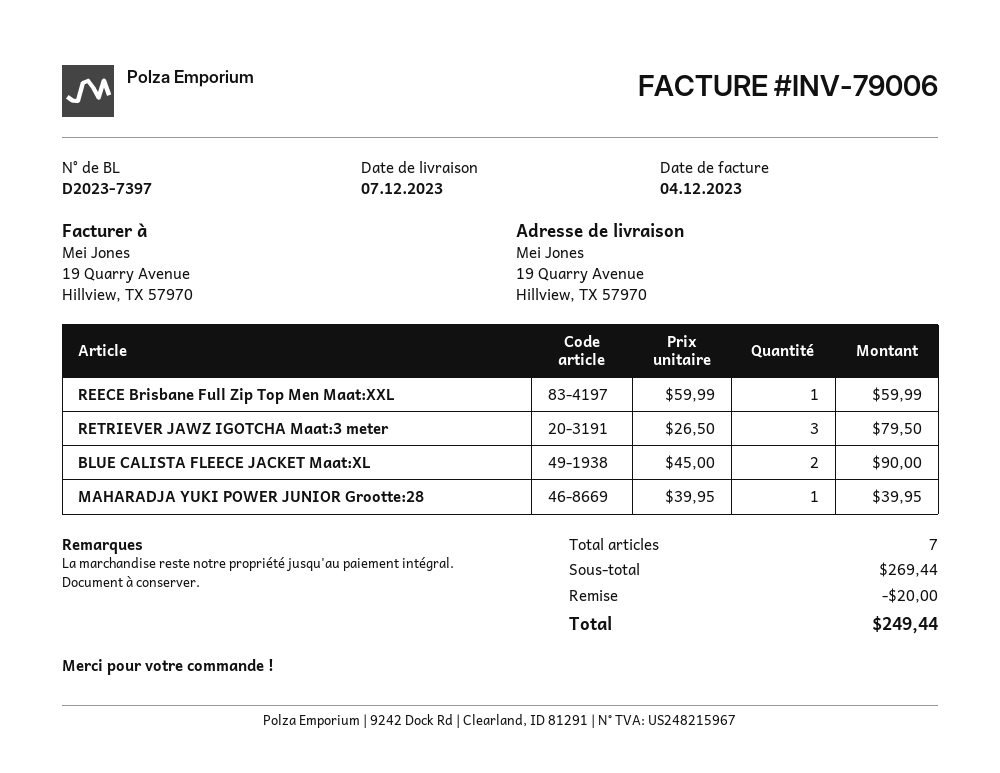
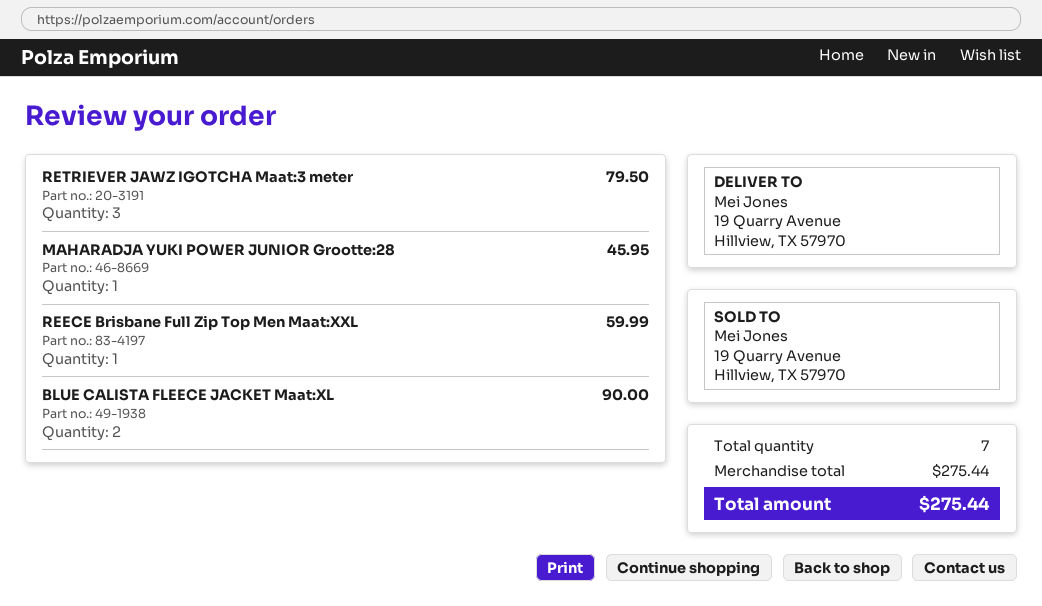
MAHARADJA YUKI POWER JUNIOR Grootte:28: 1 for 39.95 -> 1 for 45.95
subtotal: 269.44 -> 275.44
discount: 20.00 -> none
total: 249.44 -> 275.44

